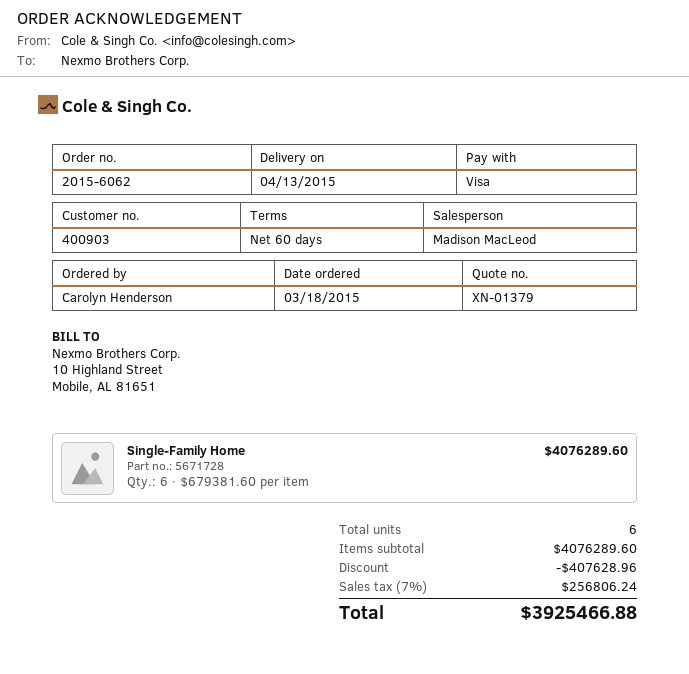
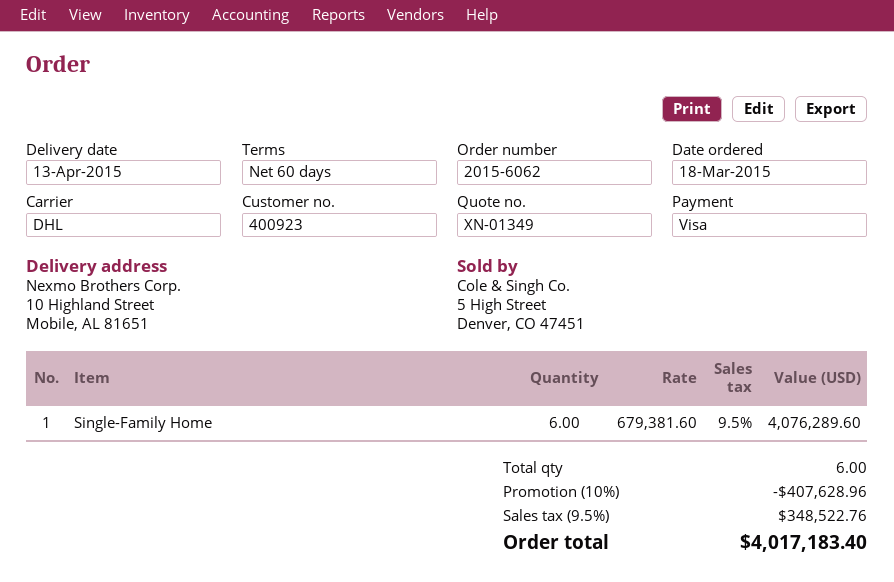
quote number: XN-01379 -> XN-01349
customer number: 400903 -> 400923
tax: 7% = 256806.24 -> 9.5% = 348522.76
total: 3925466.88 -> 4017183.40

